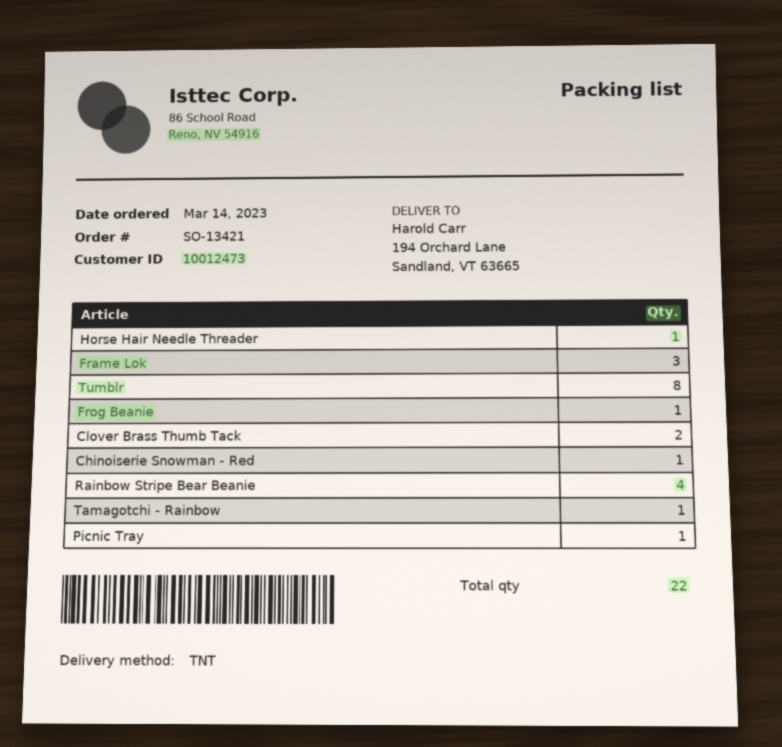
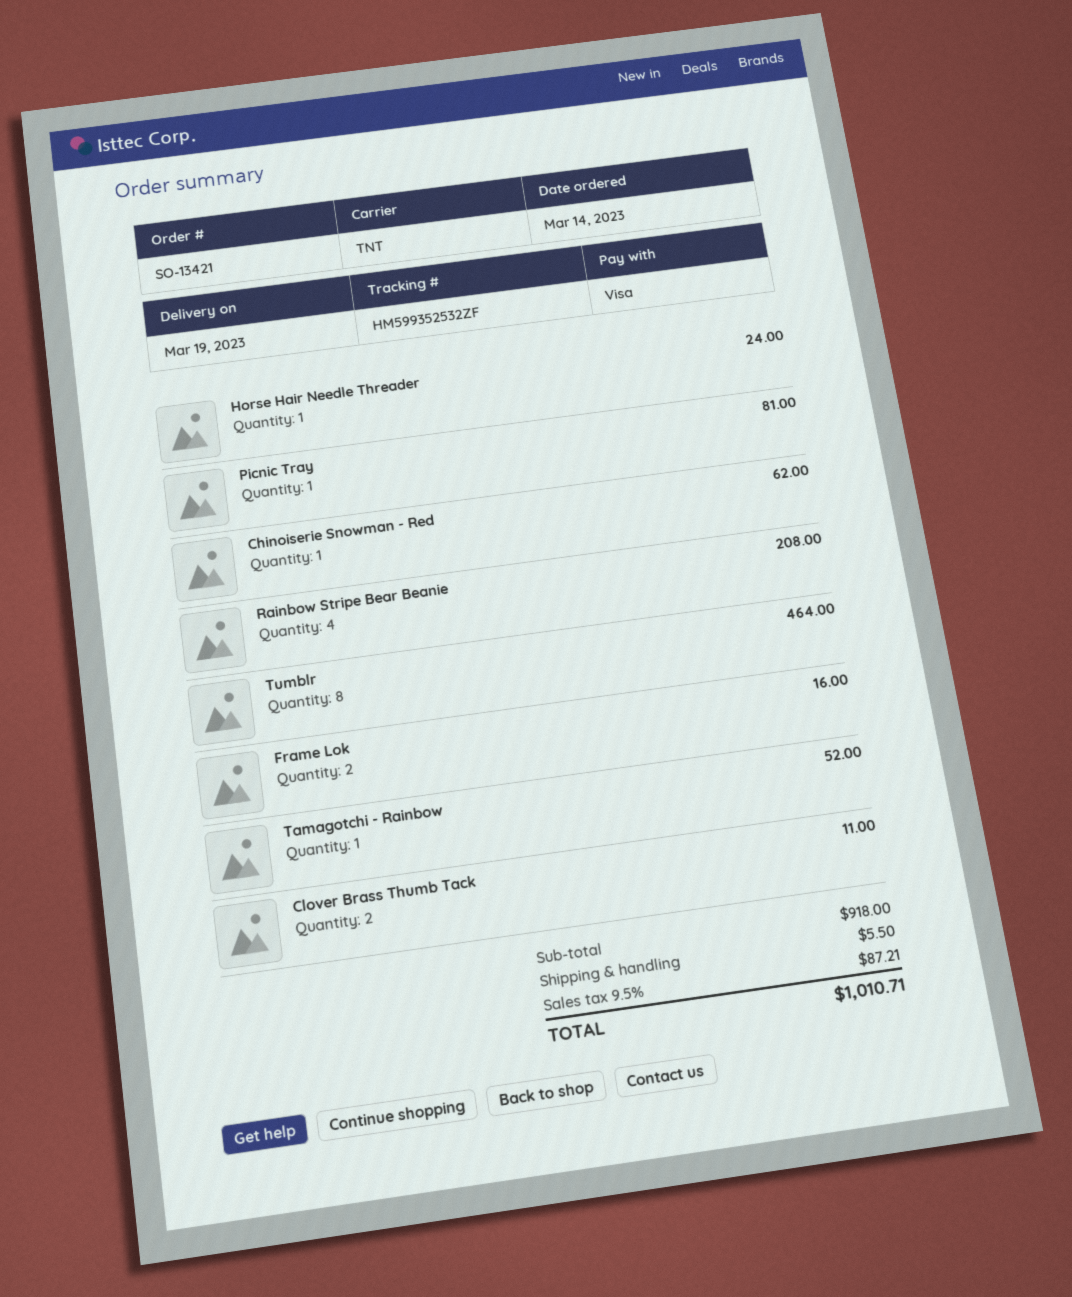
Frame Lok: 3 -> 2
Frog Beanie: 1 -> none

